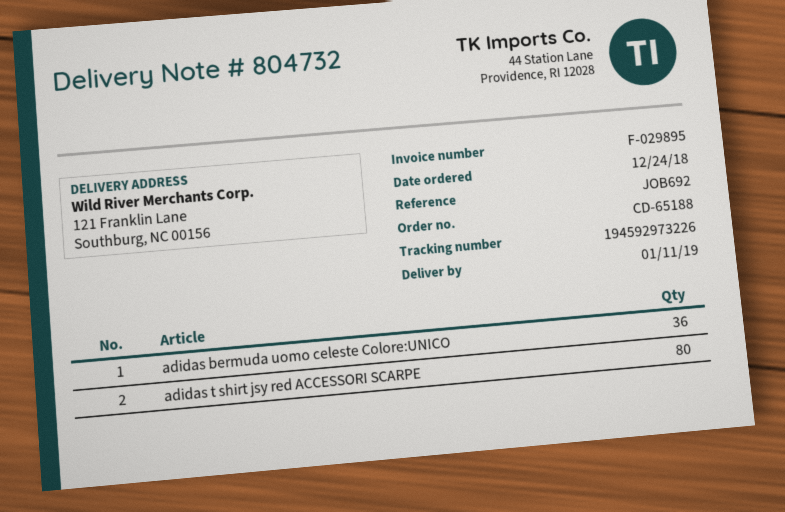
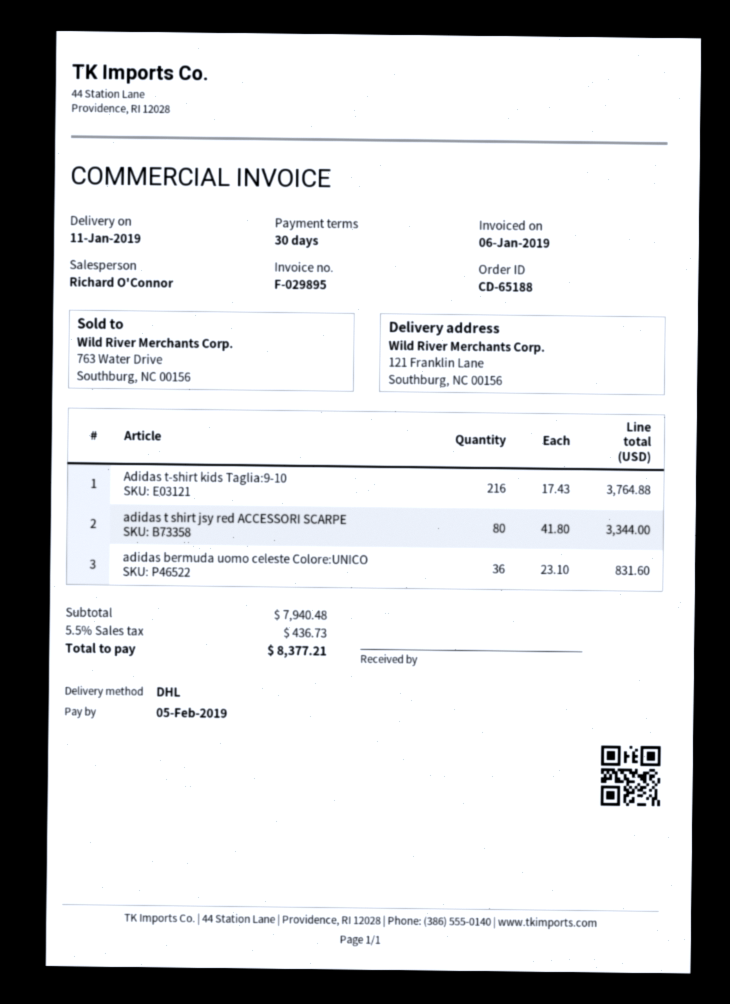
Adidas t-shirt kids Taglia:9-10: none -> 216

